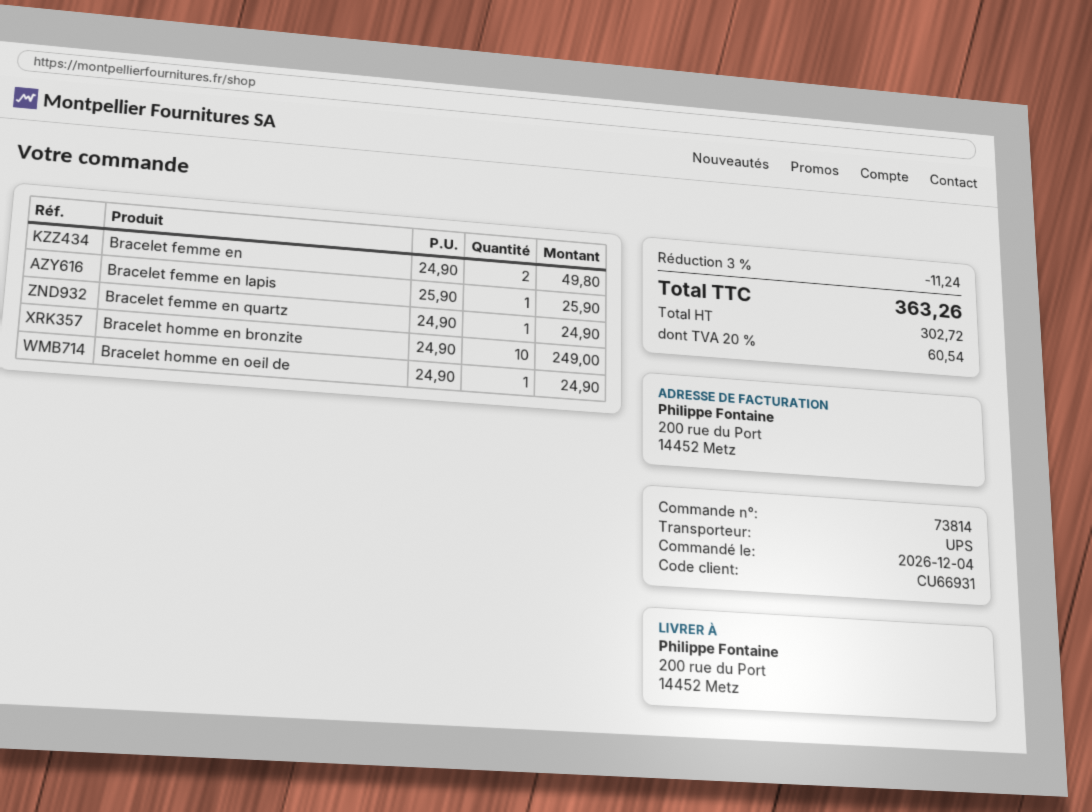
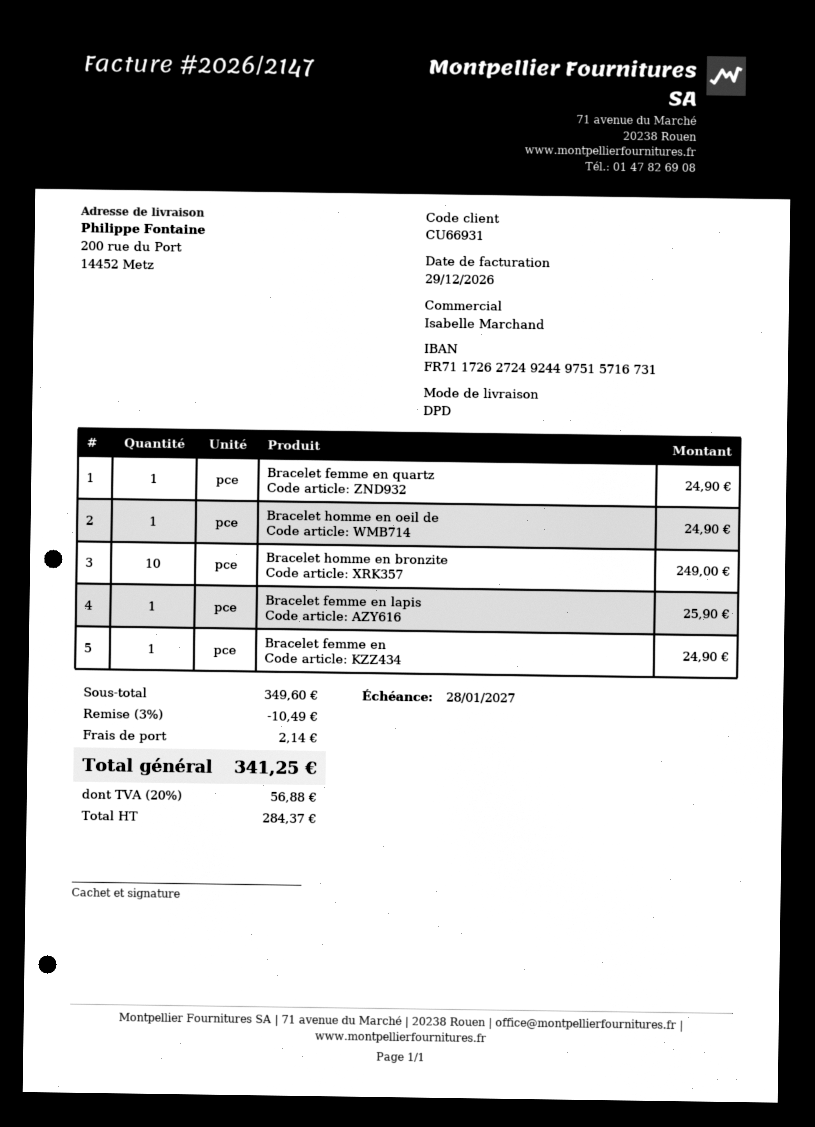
shipping method: UPS -> DPD
Bracelet femme en: 2 for 49.80 -> 1 for 24.90
discount: 3% = 11.24 -> 3% = 10.49
shipping: none -> 2.14
net: 302.72 -> 284.37
tax: 20% = 60.54 -> 20% = 56.88
total: 363.26 -> 341.25

